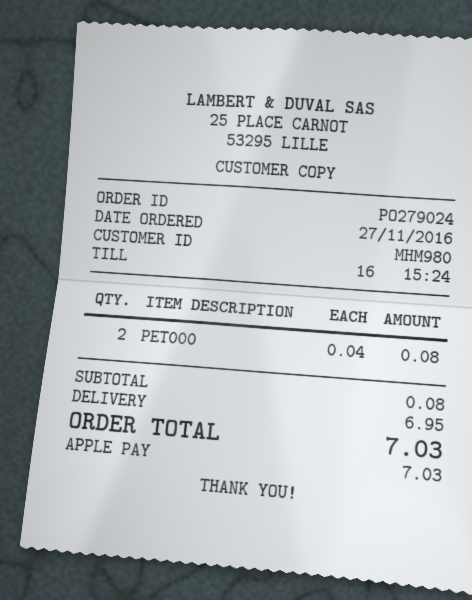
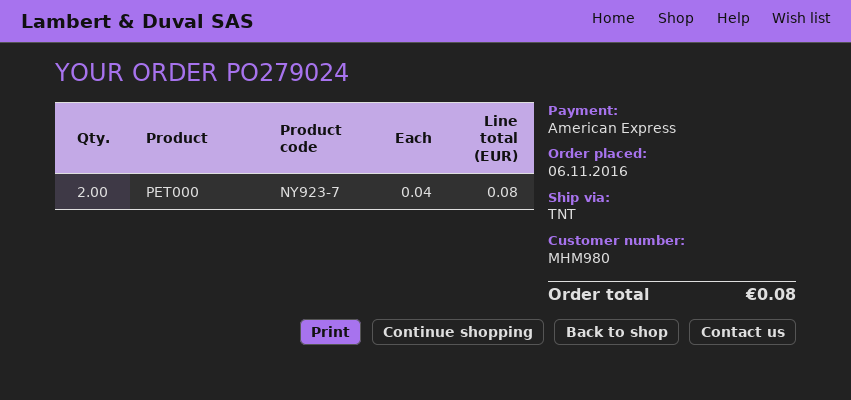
order date: 2016-11-27 -> 2016-11-06
payment method: Apple Pay -> American Express
shipping: 6.95 -> none
total: 7.03 -> 0.08

